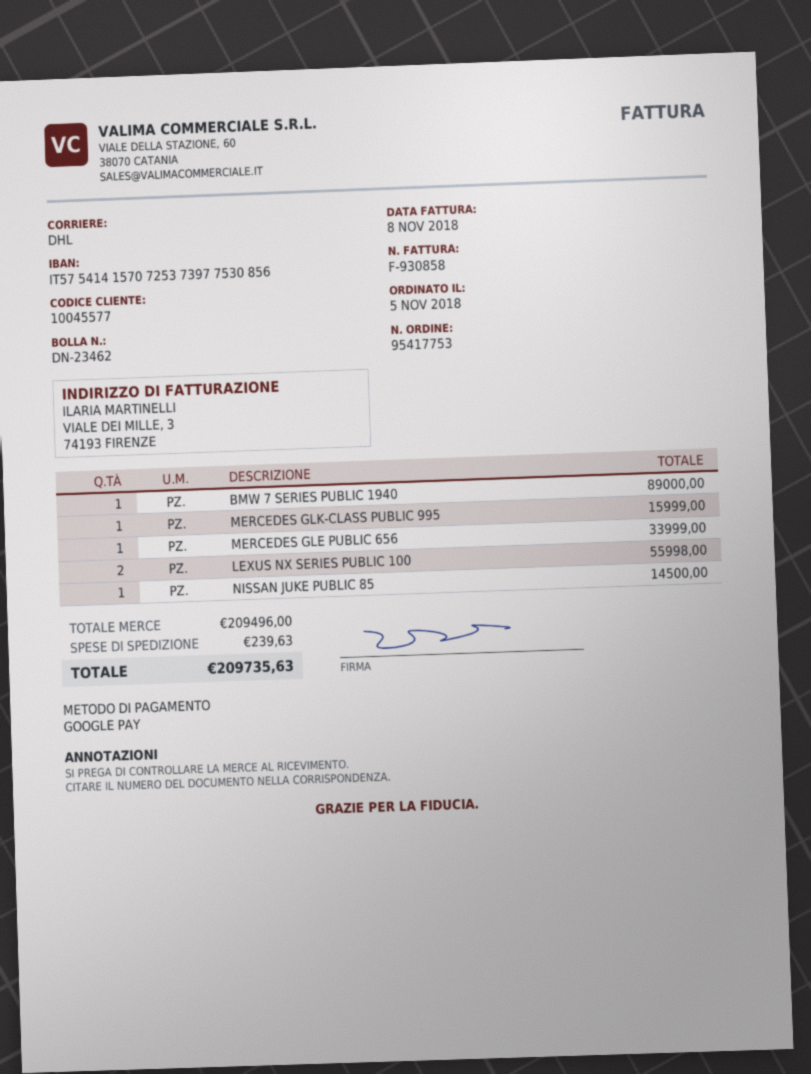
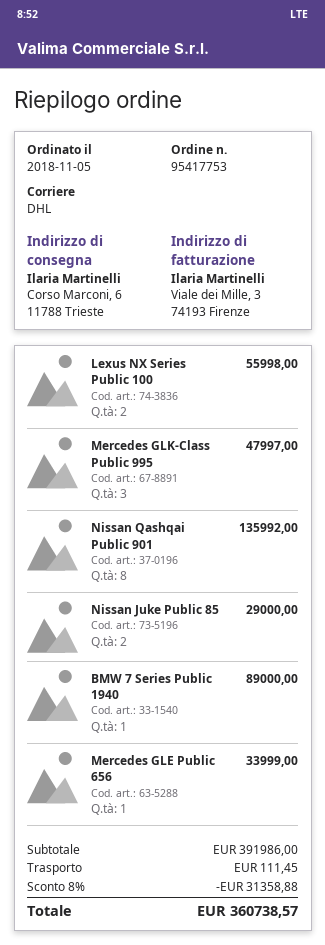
MERCEDES GLK-CLASS PUBLIC 995: 1 for 15999.00 -> 3 for 47997.00
NISSAN JUKE PUBLIC 85: 1 for 14500.00 -> 2 for 29000.00
Nissan Qashqai Public 901: none -> 8 for 135992.00
subtotal: 209496.00 -> 391986.00
discount: none -> 8% = 31358.88
shipping: 239.63 -> 111.45
total: 209735.63 -> 360738.57

